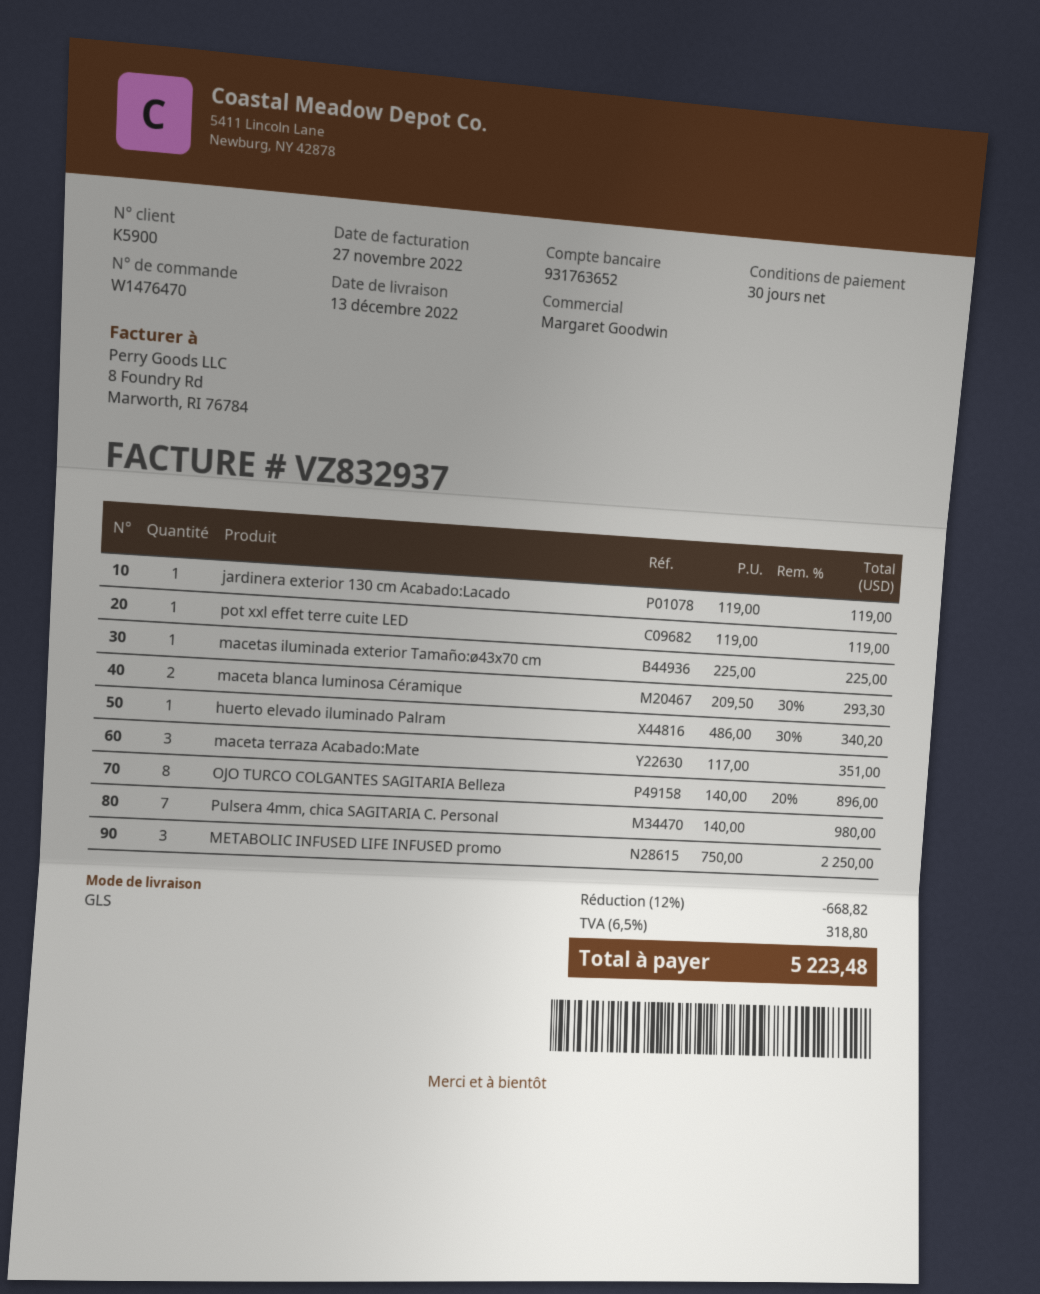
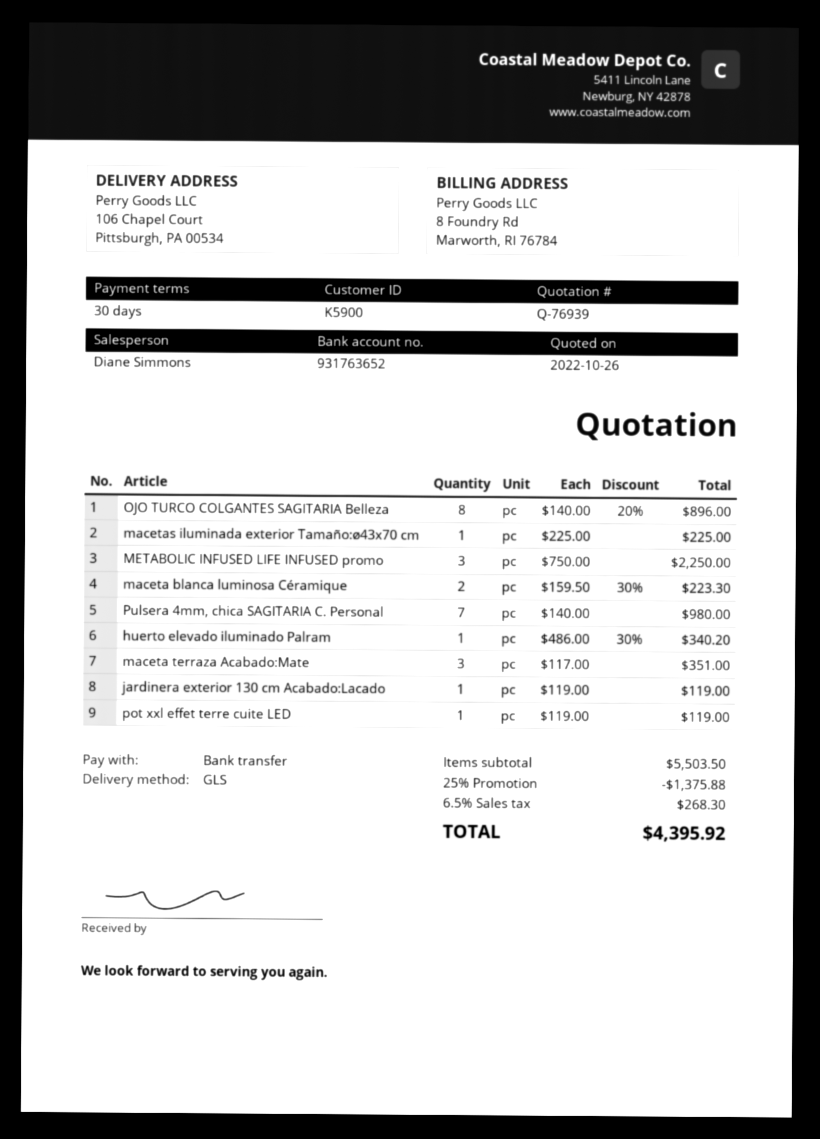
sales rep: Margaret Goodwin -> Diane Simmons
maceta blanca luminosa Céramique: 2 x 209.50 - 30% = 293.30 -> 2 x 159.50 - 30% = 223.30
discount: 12% = 668.82 -> 25% = 1375.88
tax: 6.5% = 318.80 -> 6.5% = 268.30
total: 5223.48 -> 4395.92

